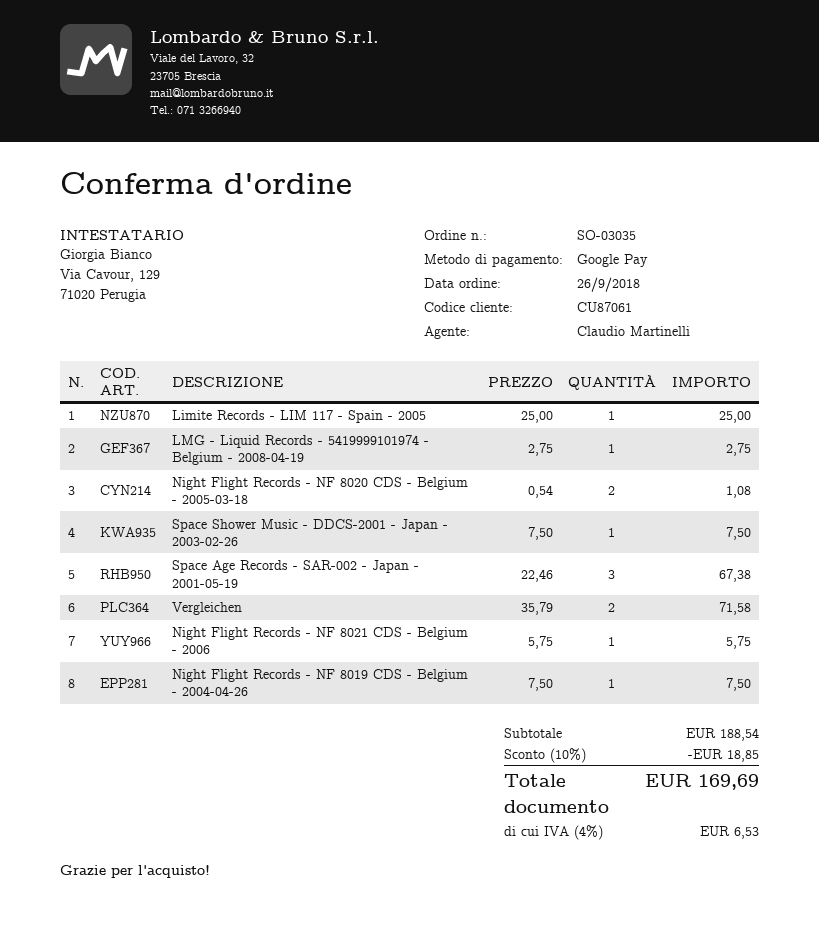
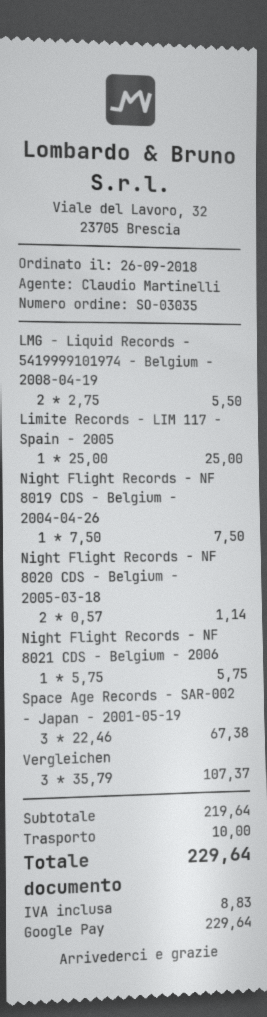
LMG - Liquid Records - 5419999101974 - Belgium - 2008-04-19: 1 x 2.75 = 2.75 -> 2 x 2.75 = 5.50
Night Flight Records - NF 8020 CDS - Belgium - 2005-03-18: 2 x 0.54 = 1.08 -> 2 x 0.57 = 1.14
Space Shower Music - DDCS-2001 - Japan - 2003-02-26: 1 x 7.50 = 7.50 -> none
Vergleichen: 2 x 35.79 = 71.58 -> 3 x 35.79 = 107.37
subtotal: 188.54 -> 219.64
discount: 10% = 18.85 -> none
shipping: none -> 10.00
tax: 6.53 -> 8.83
total: 169.69 -> 229.64

